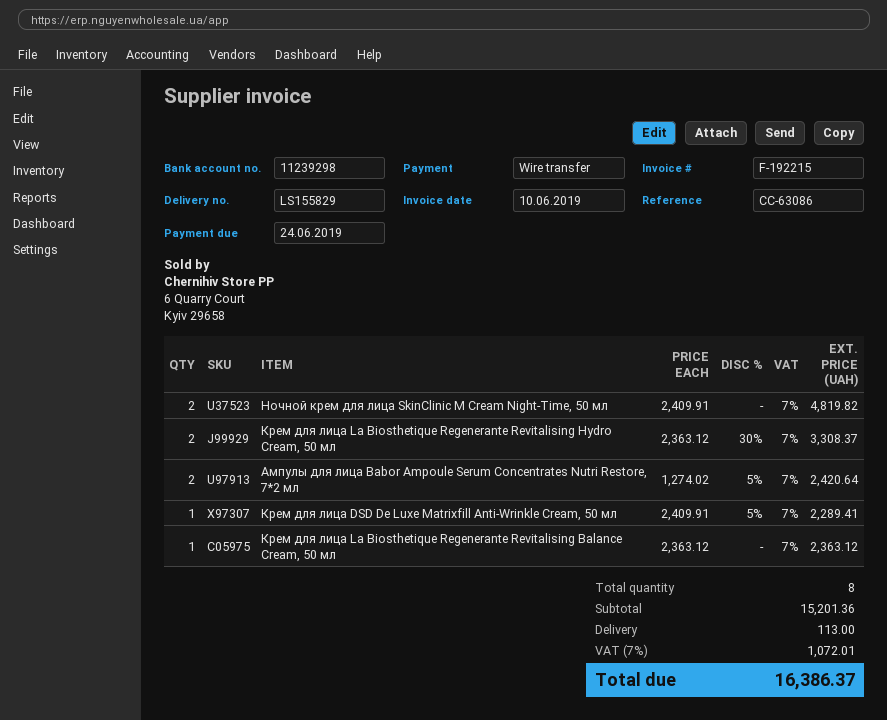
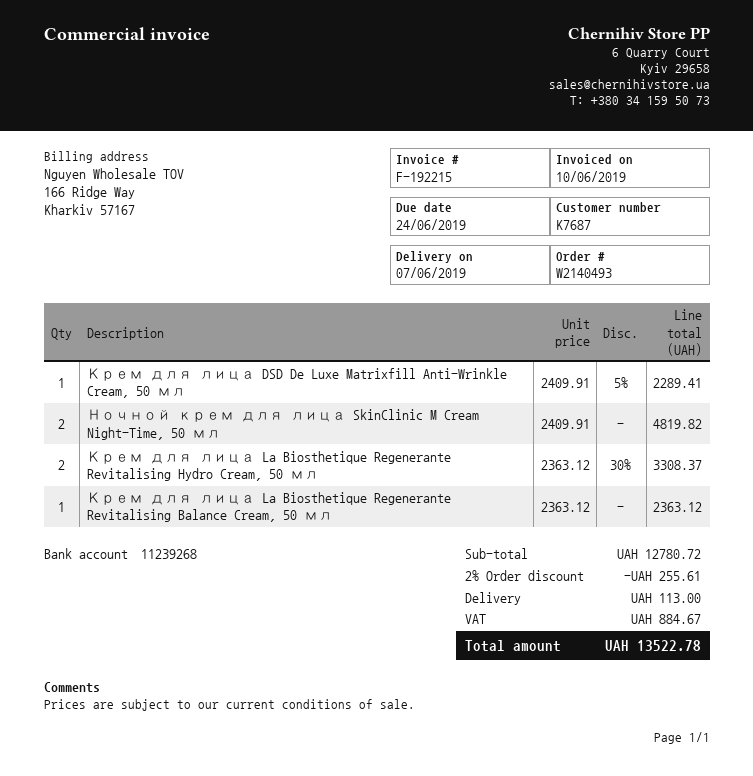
bank account: 11239298 -> 11239268
Ампулы для лица Babor Ampoule Serum Concentrates Nutri Restore, 7*2 мл: 2 x 1274.02 - 5% = 2420.64 -> none
subtotal: 15201.36 -> 12780.72
discount: none -> 2% = 255.61
tax: 1072.01 -> 884.67
total: 16386.37 -> 13522.78

